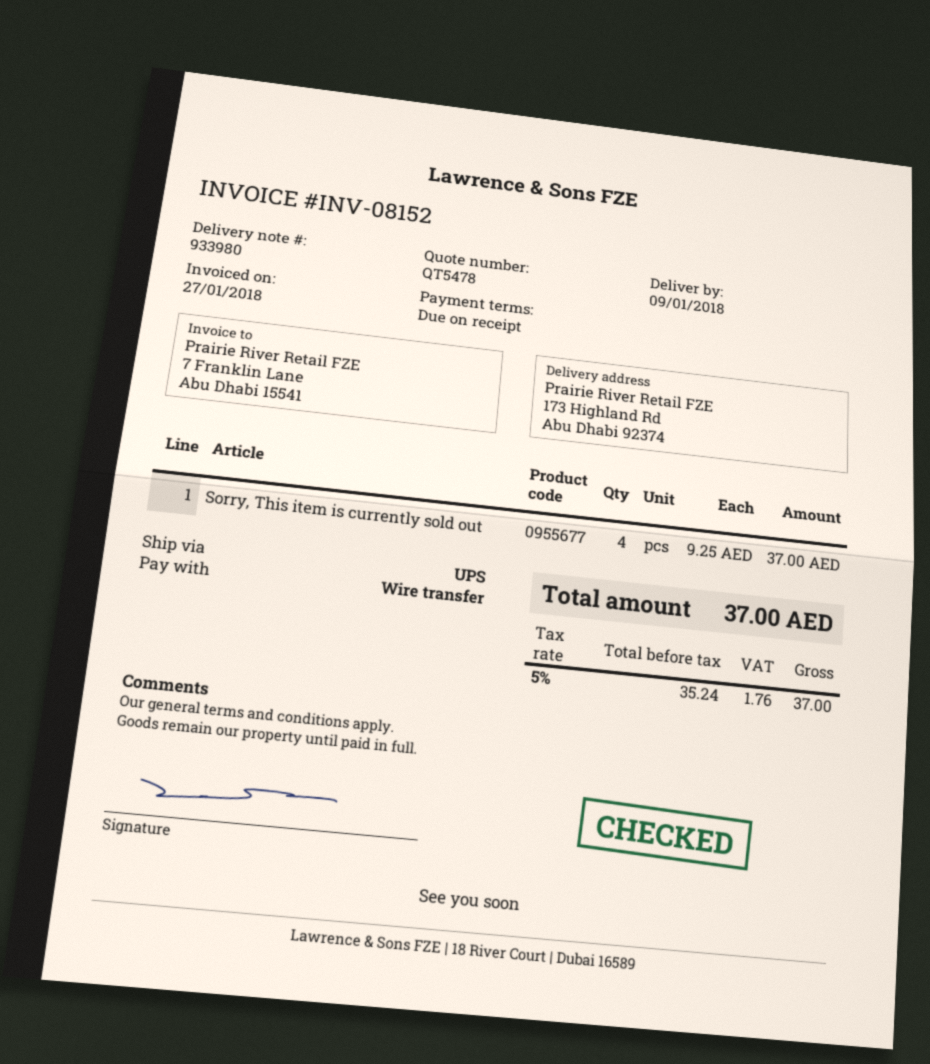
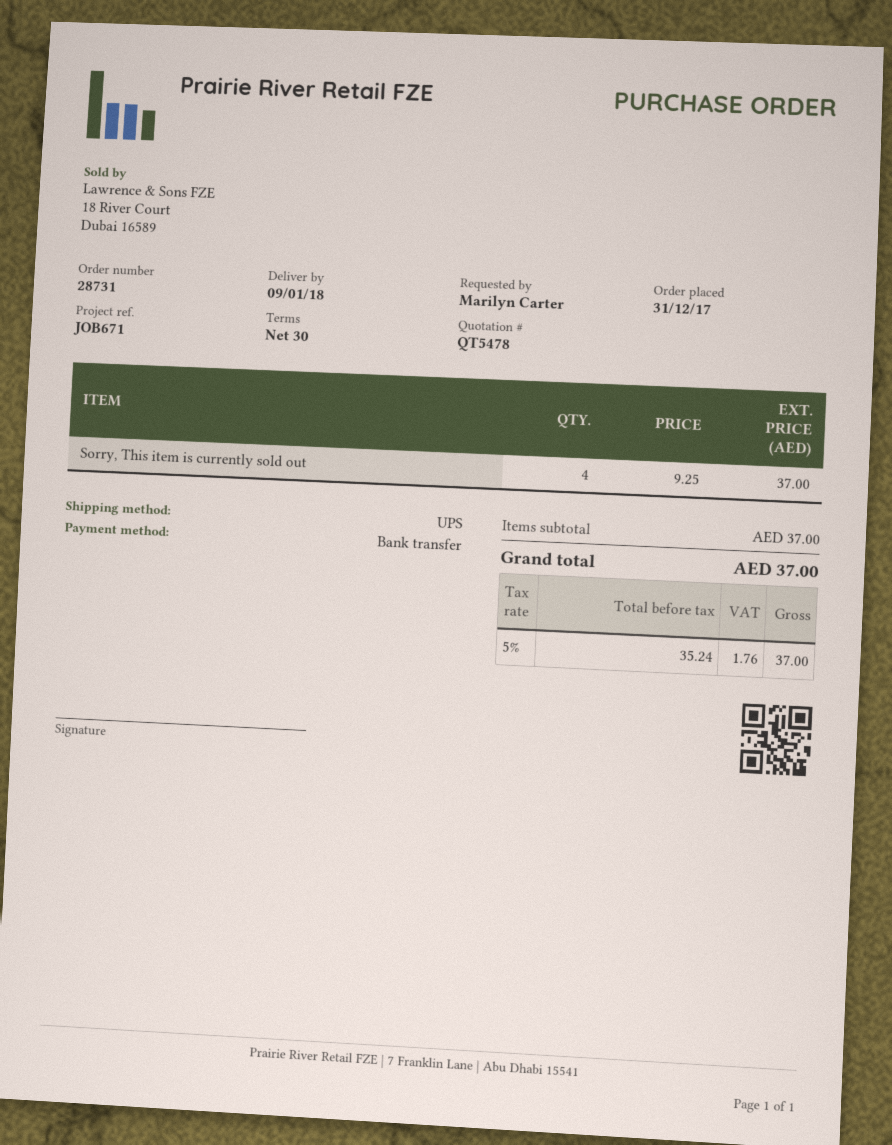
payment terms: on receipt -> 30 days

